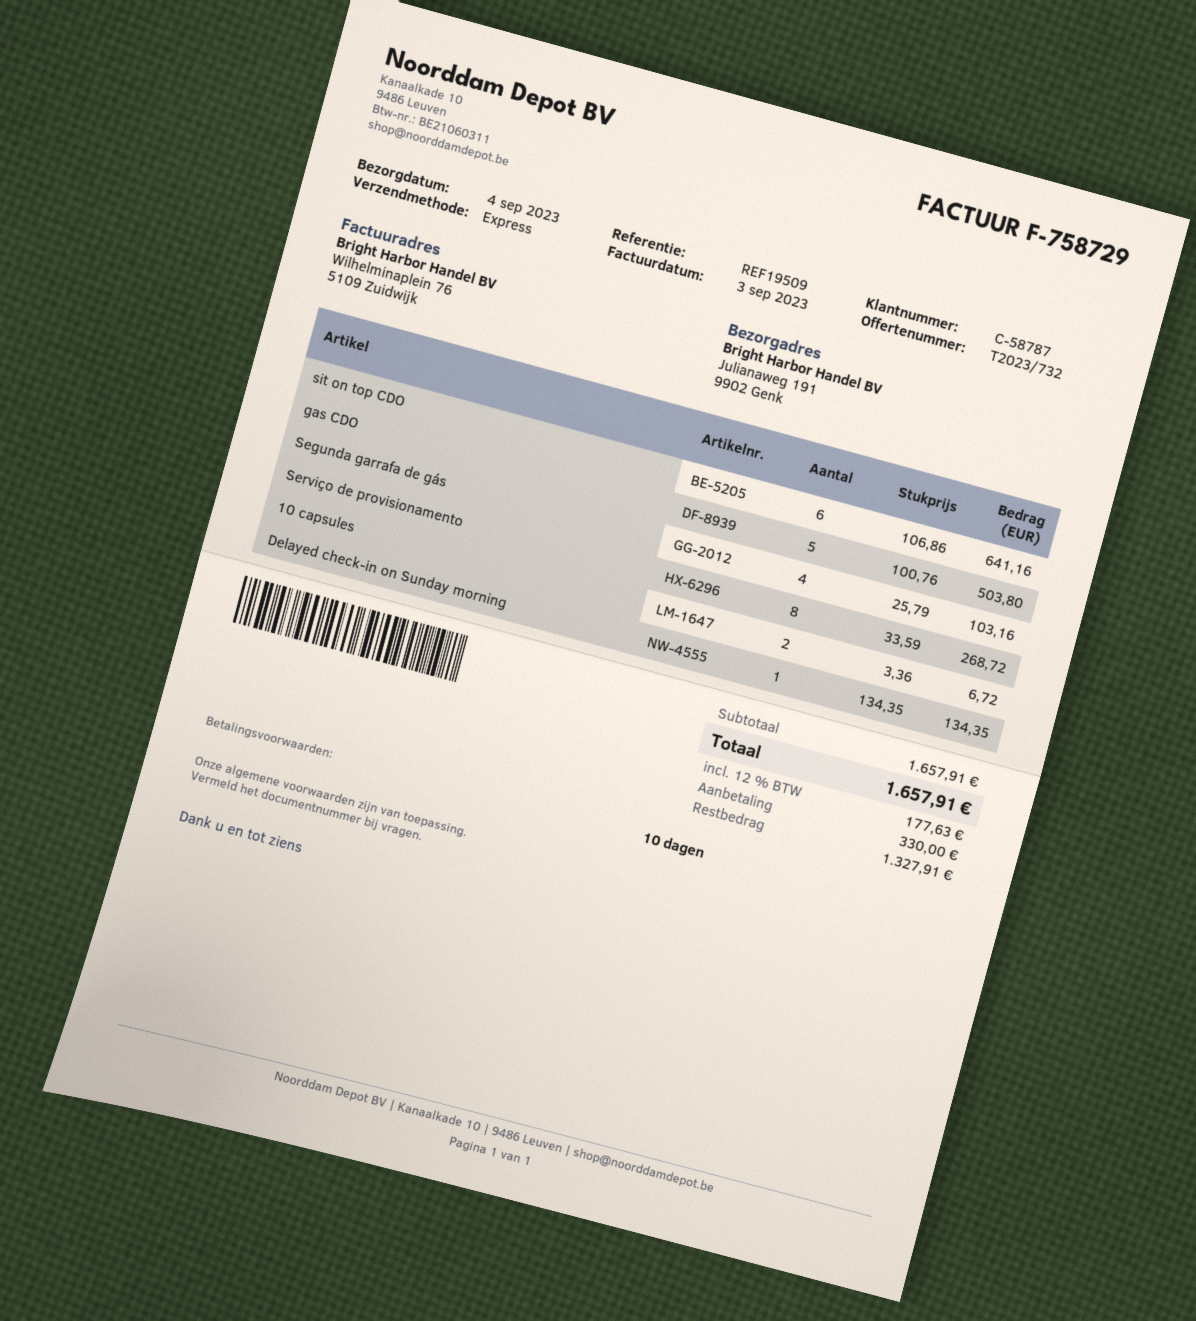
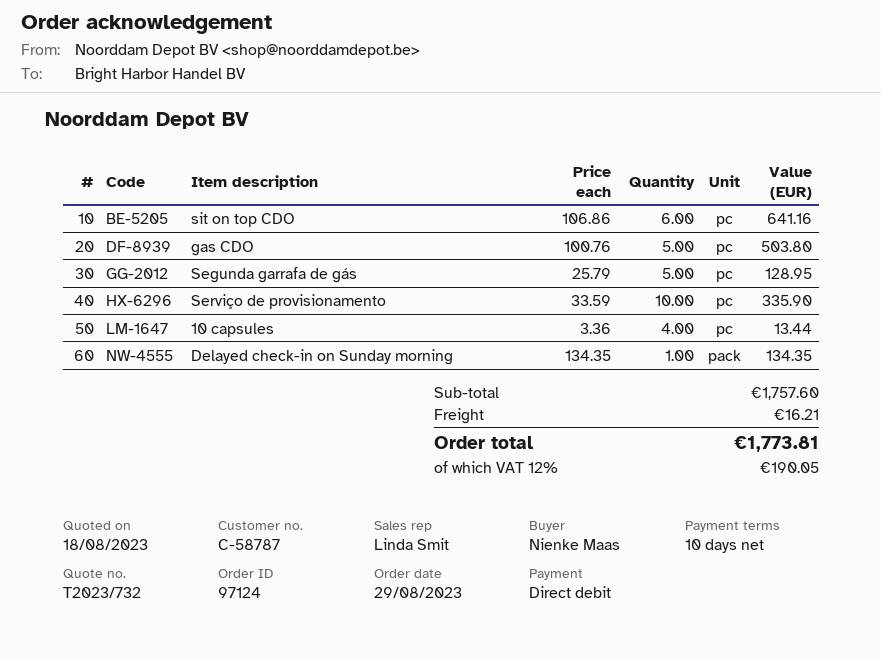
Segunda garrafa de gás: 4 x 25.79 = 103.16 -> 5 x 25.79 = 128.95
Serviço de provisionamento: 8 x 33.59 = 268.72 -> 10 x 33.59 = 335.90
10 capsules: 2 x 3.36 = 6.72 -> 4 x 3.36 = 13.44
subtotal: 1657.91 -> 1757.60
shipping: none -> 16.21
tax: 12% = 177.63 -> 12% = 190.05
total: 1657.91 -> 1773.81

